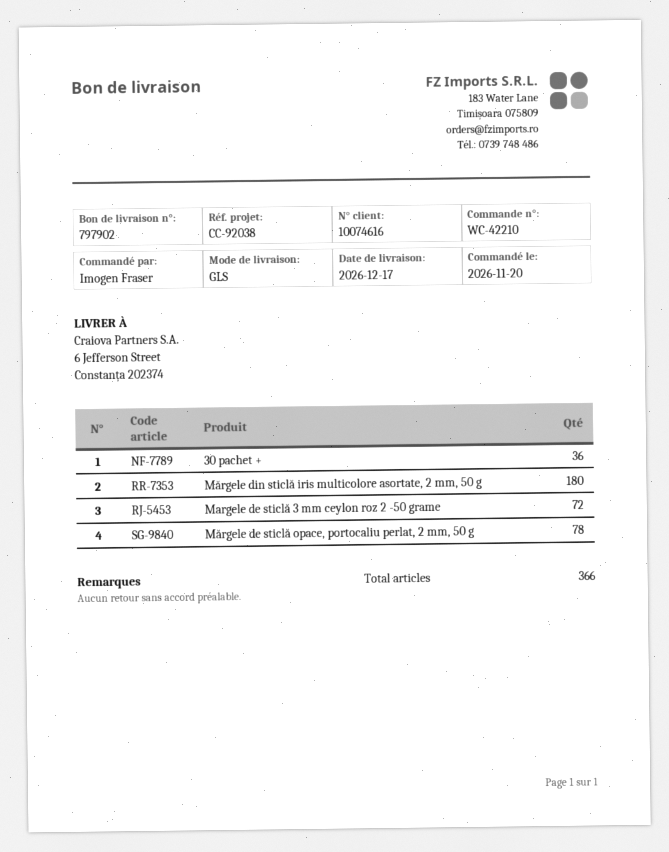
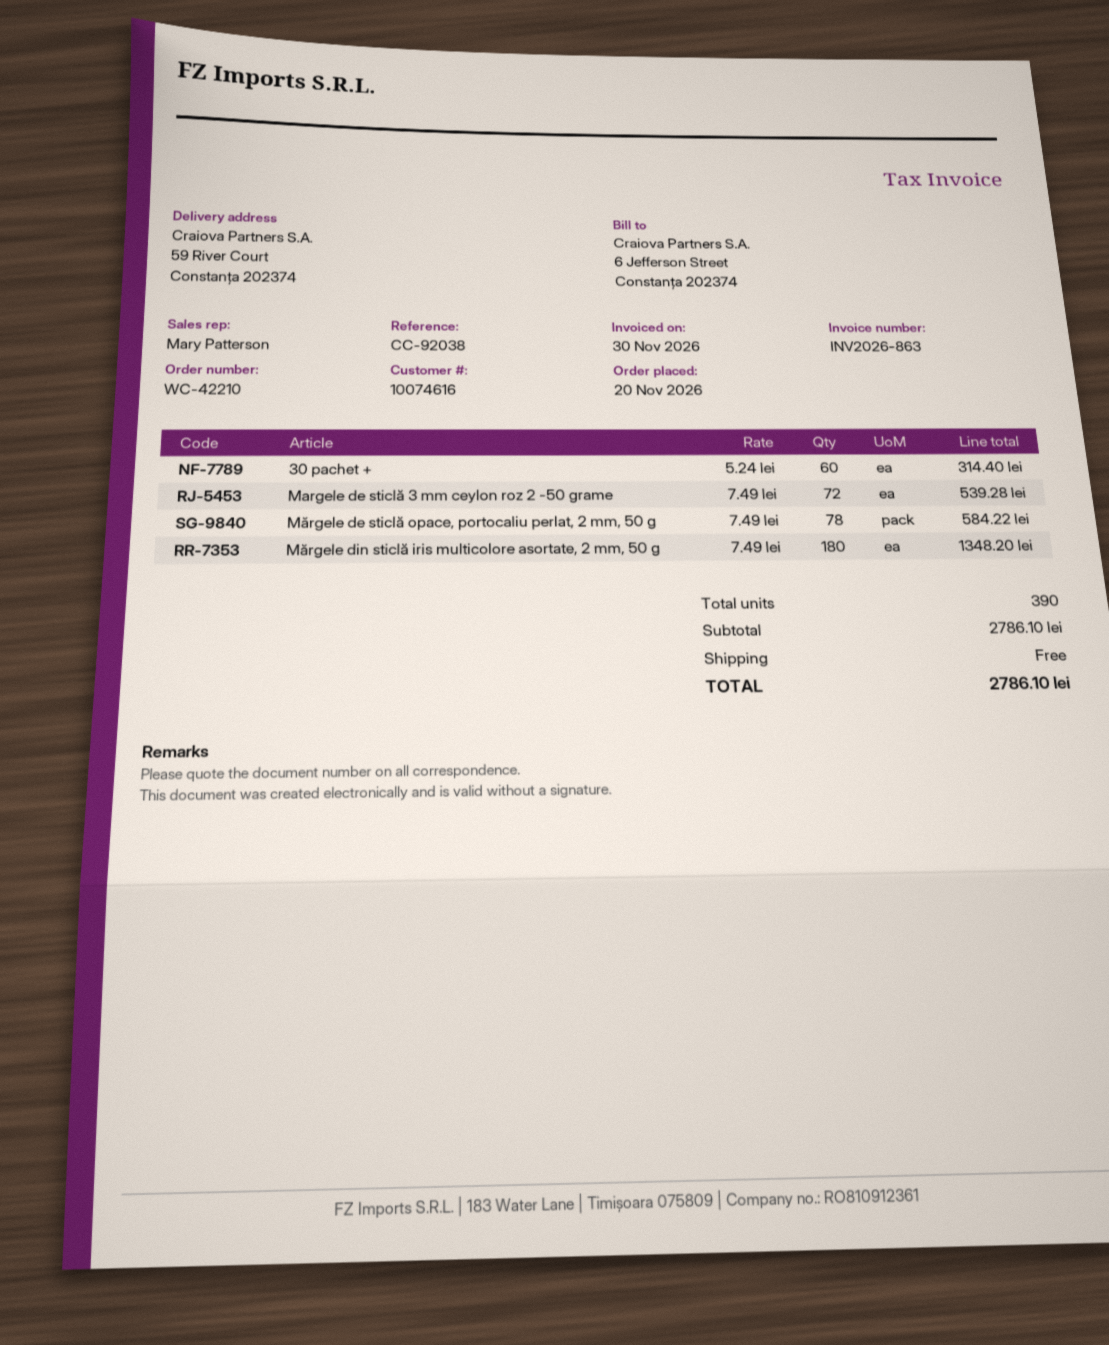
ship to: 6 Jefferson Street, Constanța 202374 -> 59 River Court, Constanța 202374
30 pachet +: 36 -> 60
total quantity: 366 -> 390

